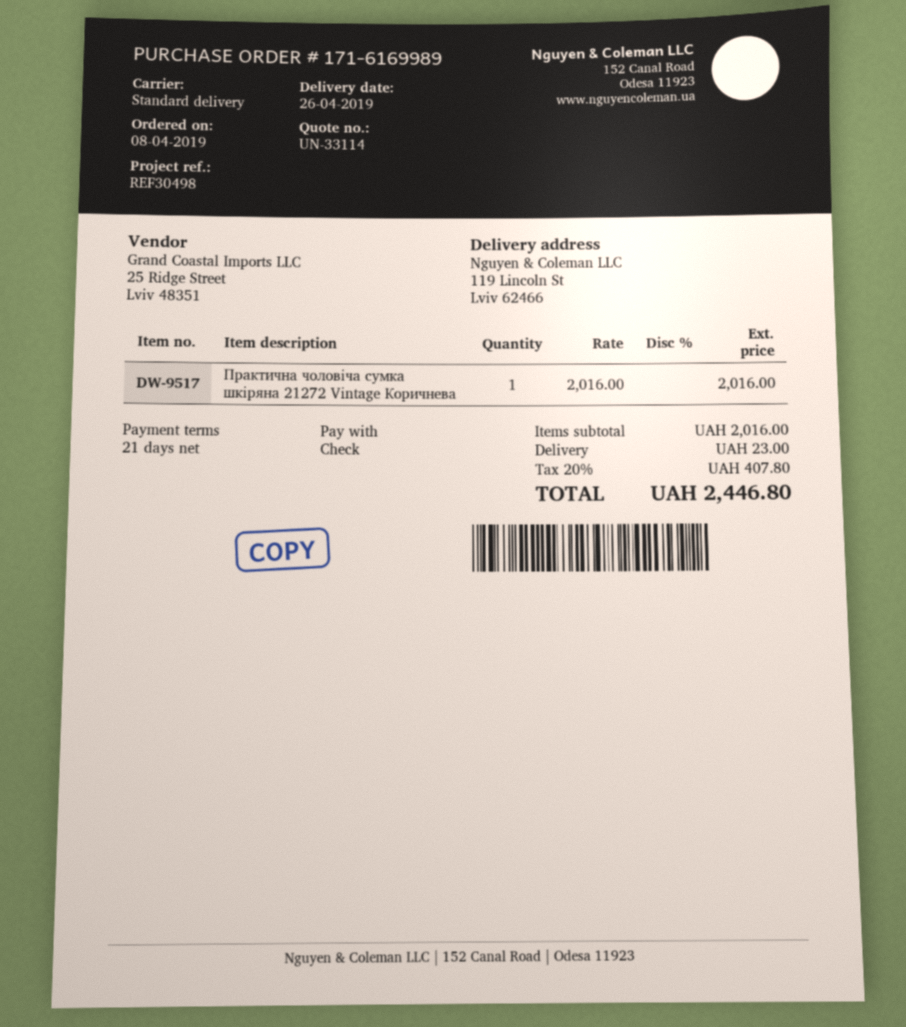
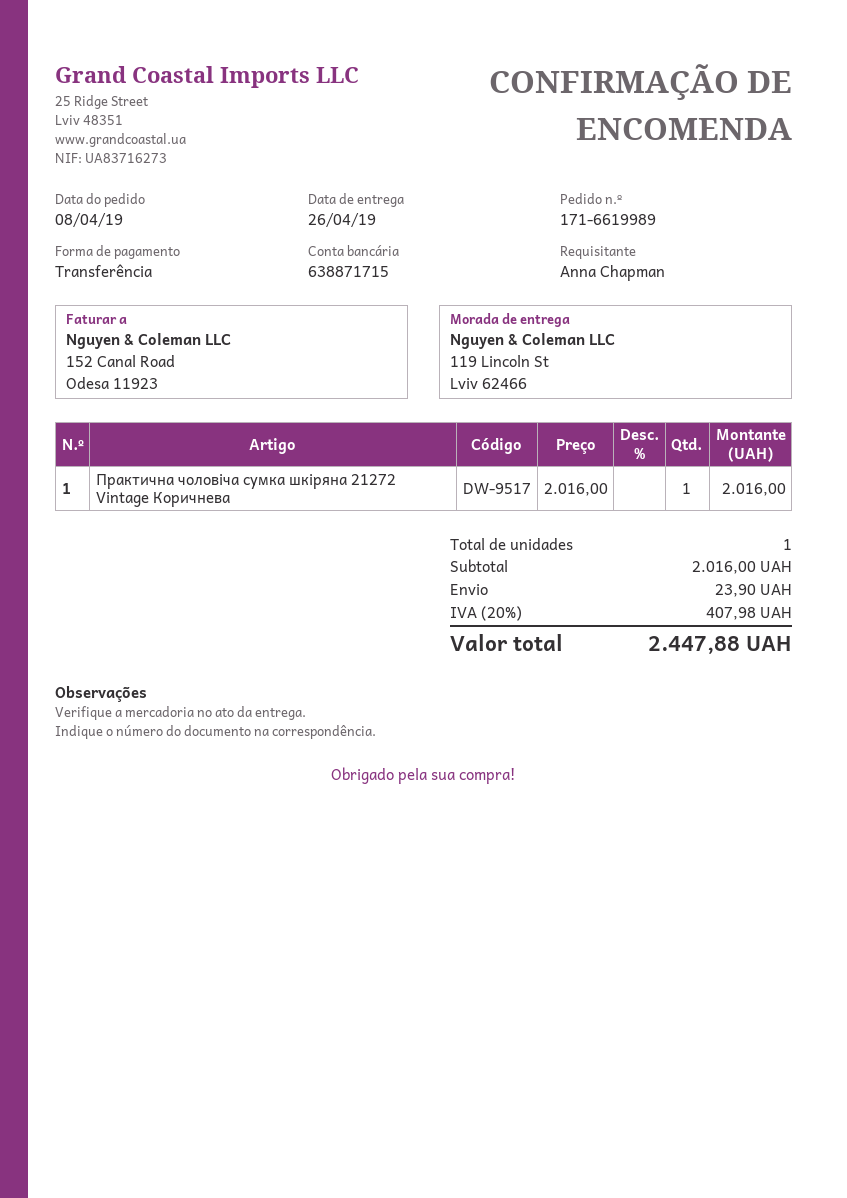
order number: 171-6169989 -> 171-6619989
payment method: cheque -> bank transfer
shipping: 23.00 -> 23.90
tax: 20% = 407.80 -> 20% = 407.98
total: 2446.80 -> 2447.88

